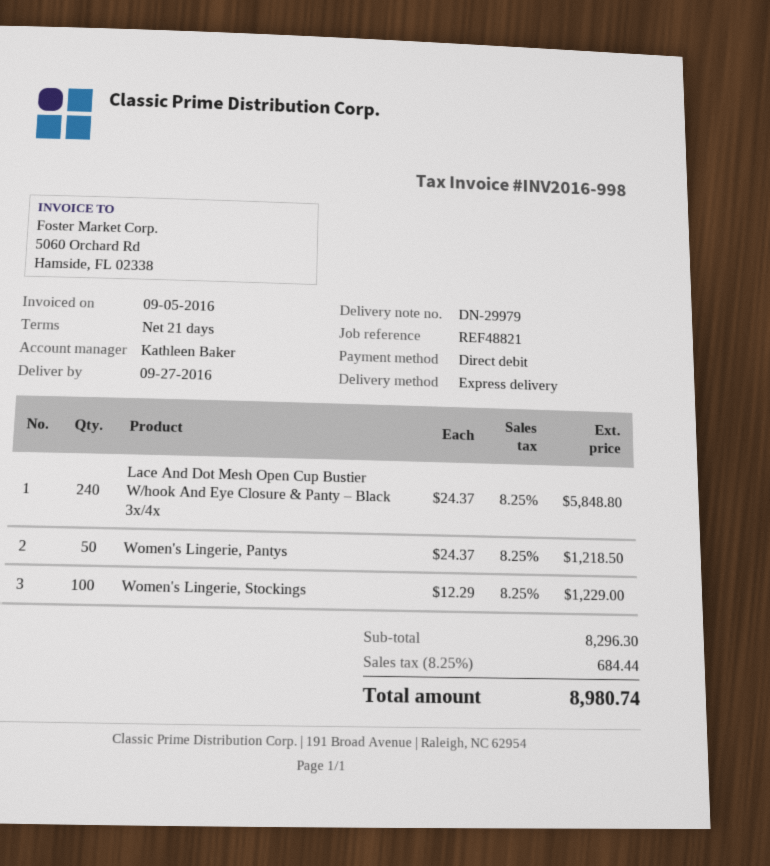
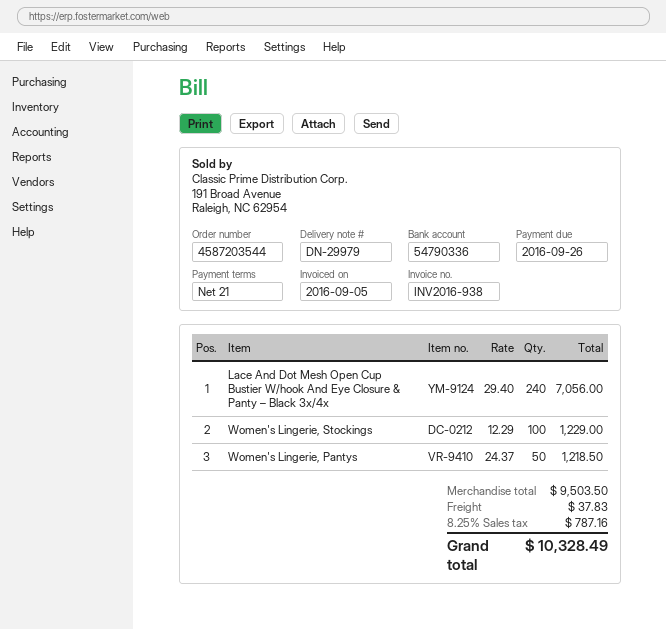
invoice number: INV2016-998 -> INV2016-938
Lace And Dot Mesh Open Cup Bustier W/hook And Eye Closure & Panty – Black 3x/4x: 240 x 24.37 = 5848.80 -> 240 x 29.40 = 7056.00
subtotal: 8296.30 -> 9503.50
shipping: none -> 37.83
tax: 8.25% = 684.44 -> 8.25% = 787.16
total: 8980.74 -> 10328.49

